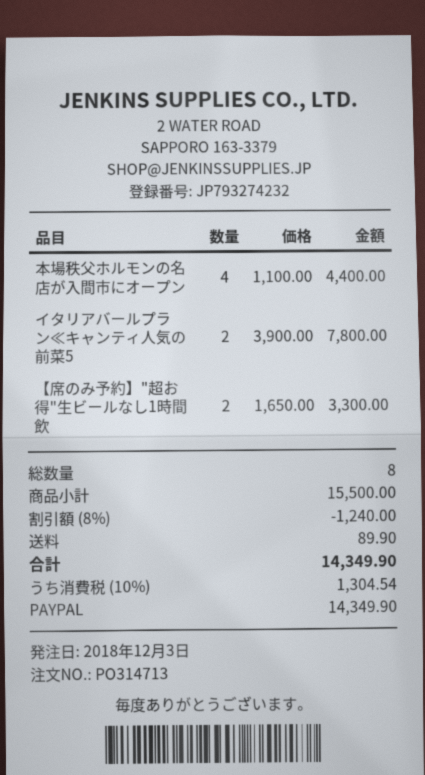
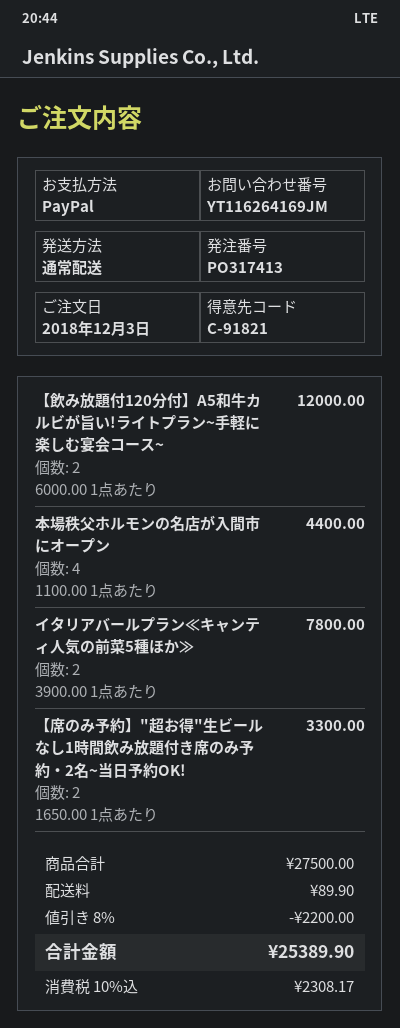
order number: PO314713 -> PO317413
【飲み放題付120分付】A5和牛カルビが旨い!ライトプラン~手軽に楽しむ宴会コース~: none -> 2 x 6000.00 = 12000.00
subtotal: 15500.00 -> 27500.00
discount: 8% = 1240.00 -> 8% = 2200.00
tax: 10% = 1304.54 -> 10% = 2308.17
total: 14349.90 -> 25389.90

